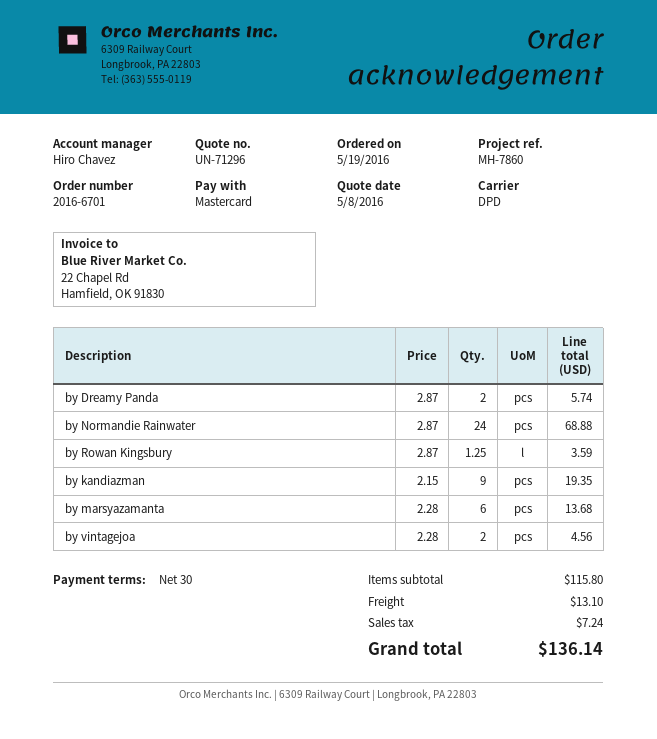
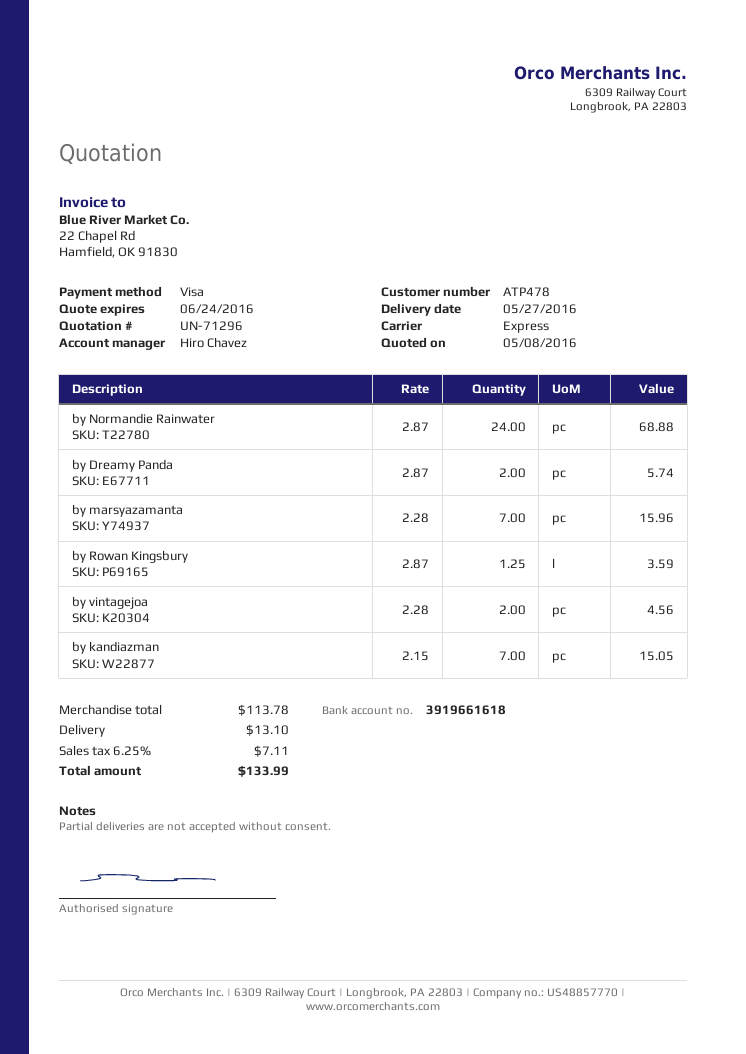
payment method: Mastercard -> Visa
shipping method: DPD -> express
by kandiazman: 9 x 2.15 = 19.35 -> 7 x 2.15 = 15.05
by marsyazamanta: 6 x 2.28 = 13.68 -> 7 x 2.28 = 15.96
subtotal: 115.80 -> 113.78
tax: 7.24 -> 7.11
total: 136.14 -> 133.99

